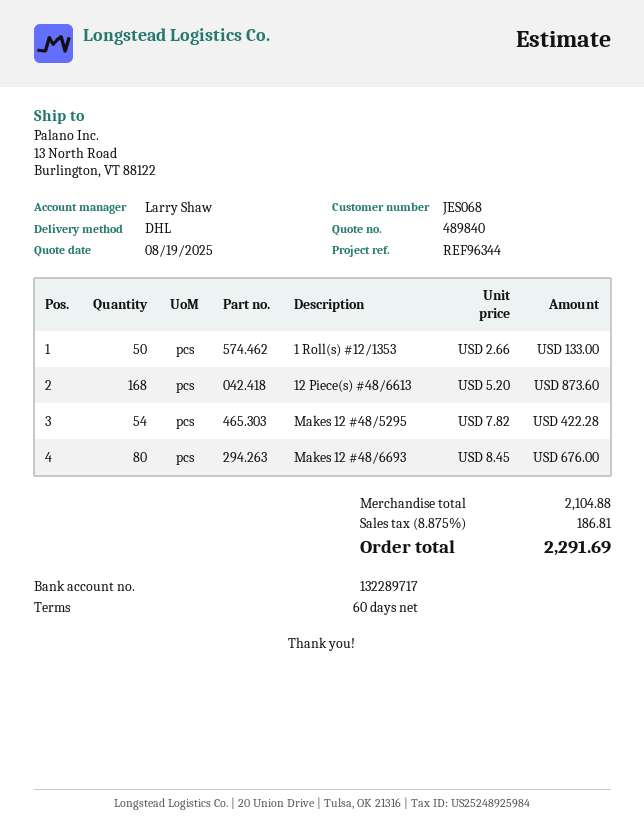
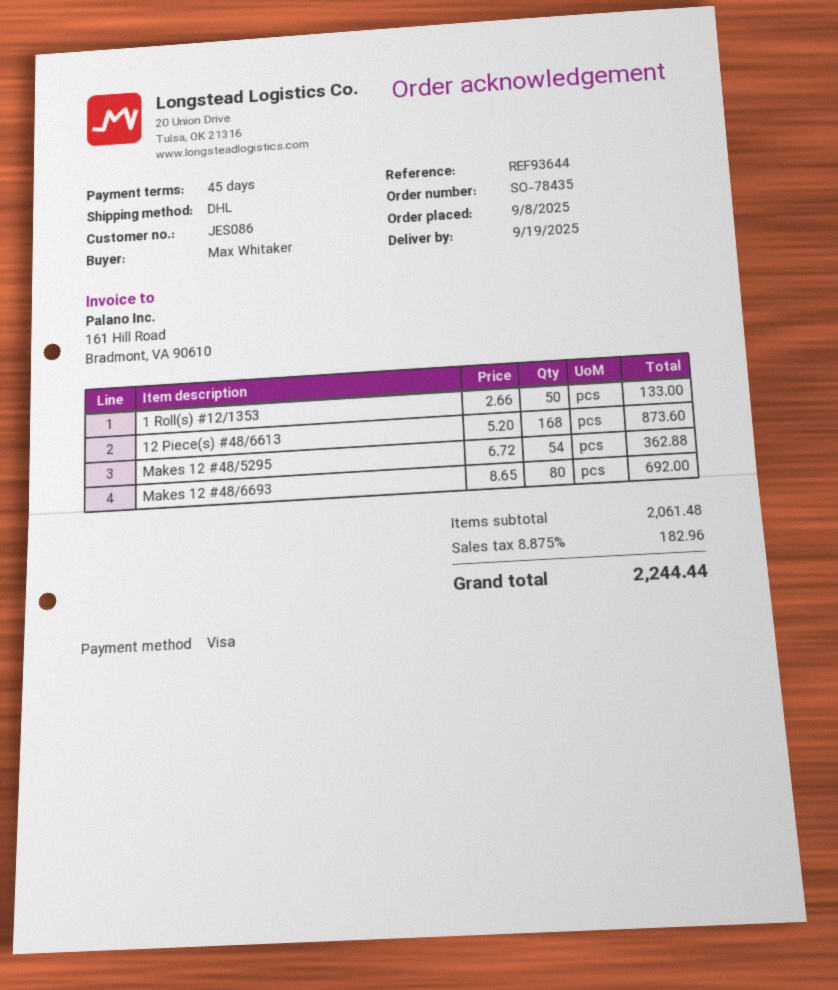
payment terms: 60 days -> 45 days
customer number: JES068 -> JES086
reference: REF96344 -> REF93644
Makes 12 #48/5295: 54 x 7.82 = 422.28 -> 54 x 6.72 = 362.88
Makes 12 #48/6693: 80 x 8.45 = 676.00 -> 80 x 8.65 = 692.00
subtotal: 2104.88 -> 2061.48
tax: 8.875% = 186.81 -> 8.875% = 182.96
total: 2291.69 -> 2244.44

